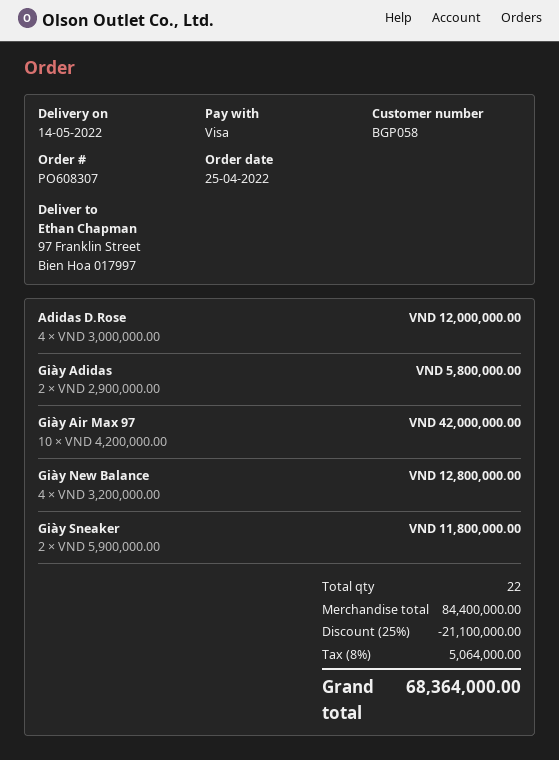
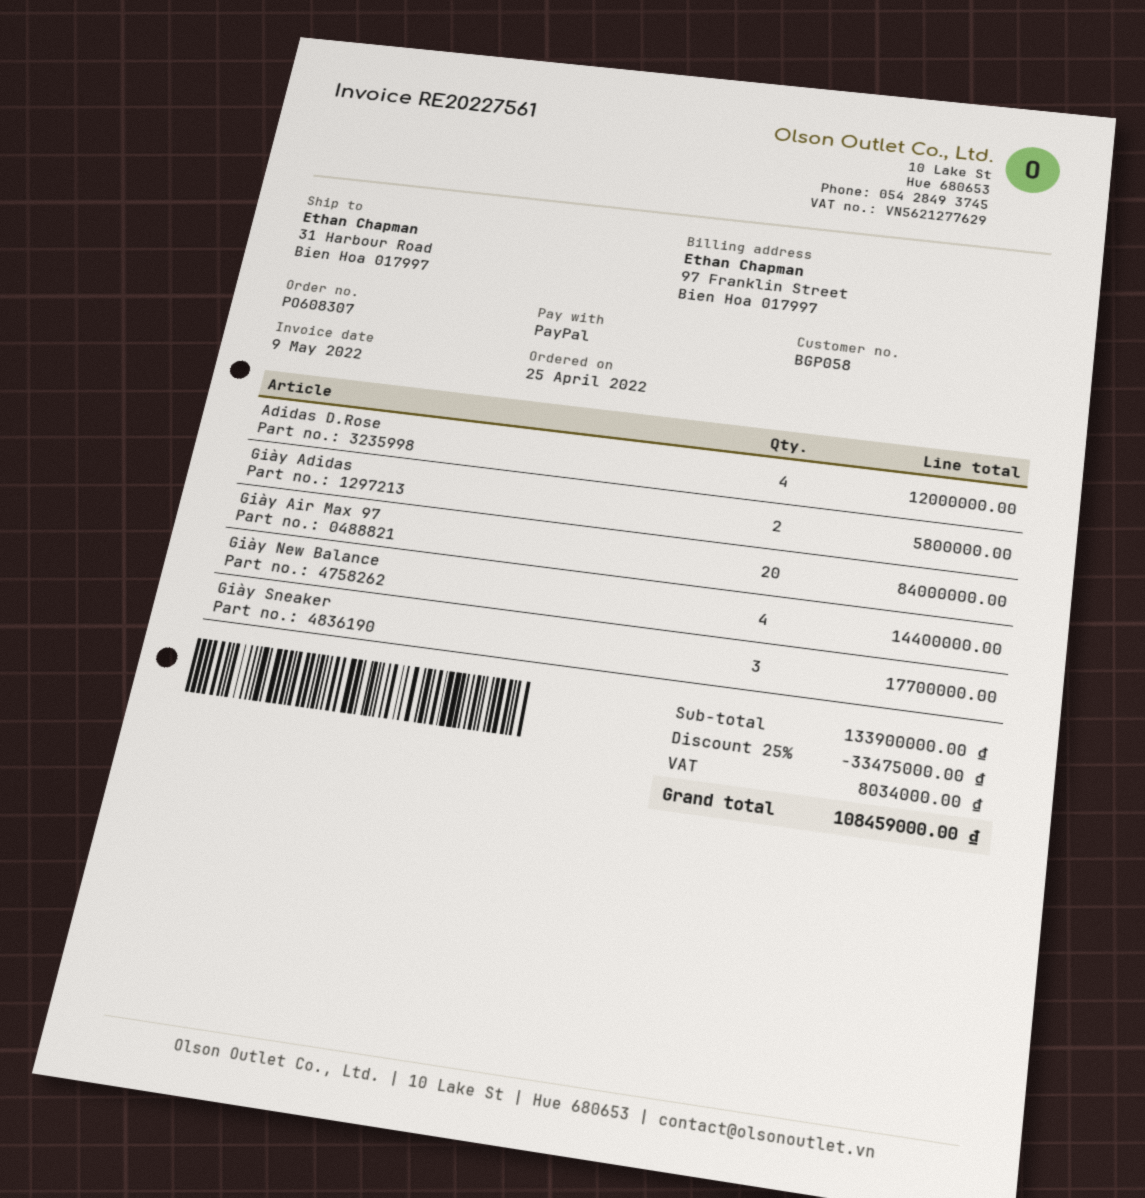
payment method: Visa -> PayPal
ship to: 97 Franklin Street, Bien Hoa 017997 -> 31 Harbour Road, Bien Hoa 017997
Giày Air Max 97: 10 for 42000000.00 -> 20 for 84000000.00
Giày New Balance: 4 for 12800000.00 -> 4 for 14400000.00
Giày Sneaker: 2 for 11800000.00 -> 3 for 17700000.00
subtotal: 84400000.00 -> 133900000.00
discount: 25% = 21100000.00 -> 25% = 33475000.00
tax: 5064000.00 -> 8034000.00
total: 68364000.00 -> 108459000.00

